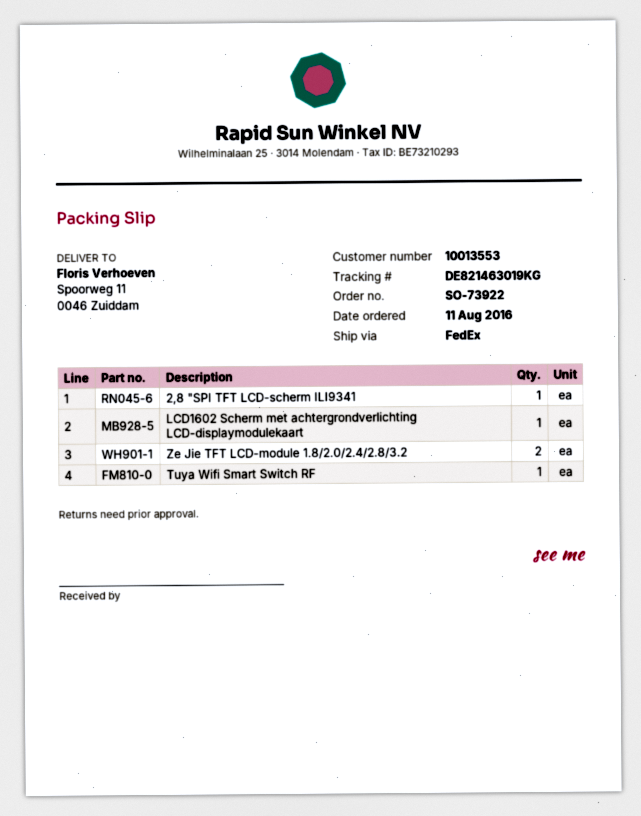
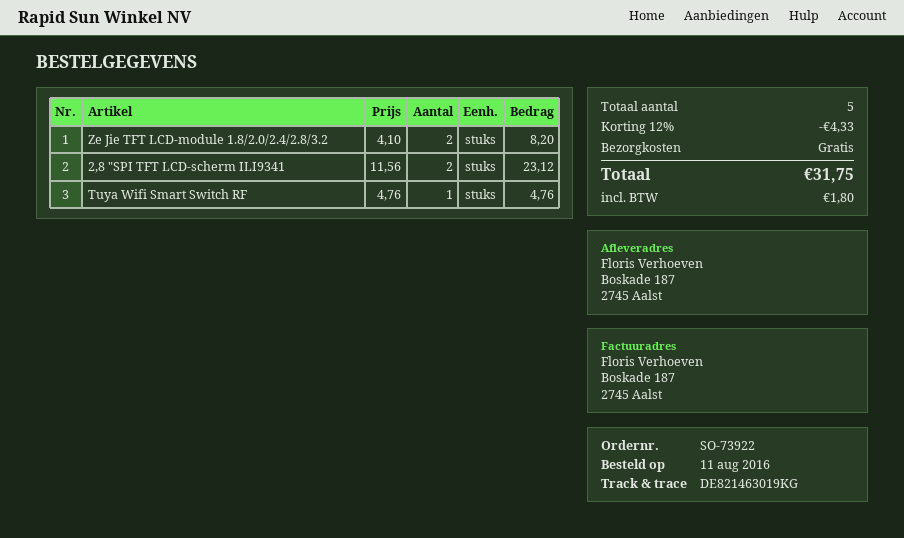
ship to: Spoorweg 11, 0046 Zuiddam -> Boskade 187, 2745 Aalst
2,8 "SPI TFT LCD-scherm ILI9341: 1 -> 2
LCD1602 Scherm met achtergrondverlichting LCD-displaymodulekaart: 1 -> none

